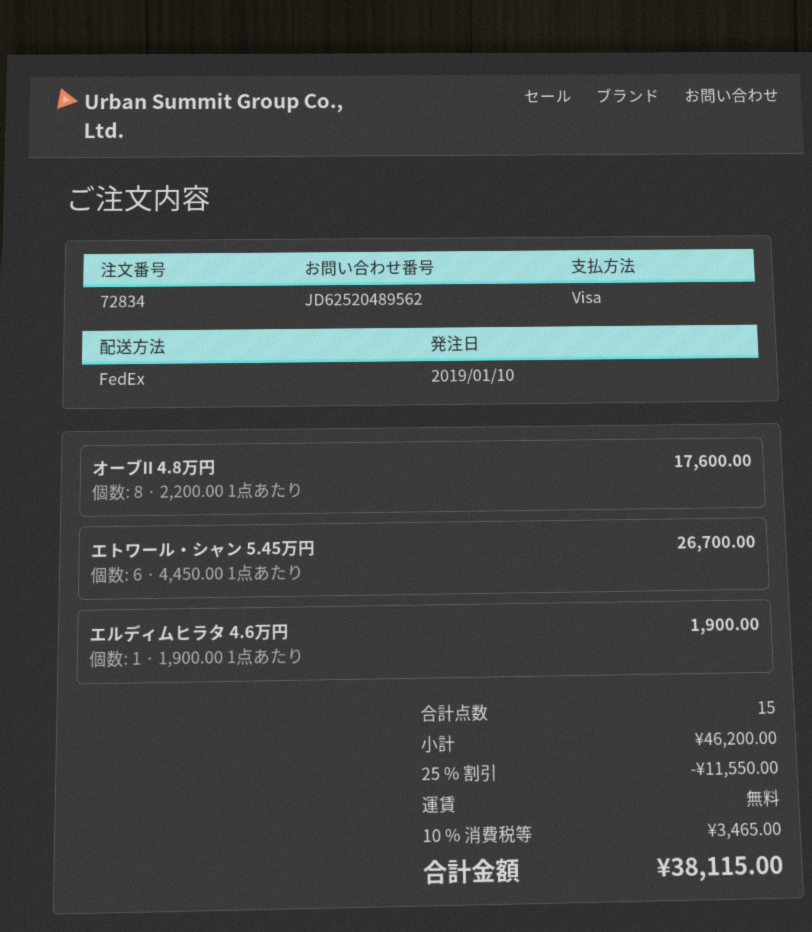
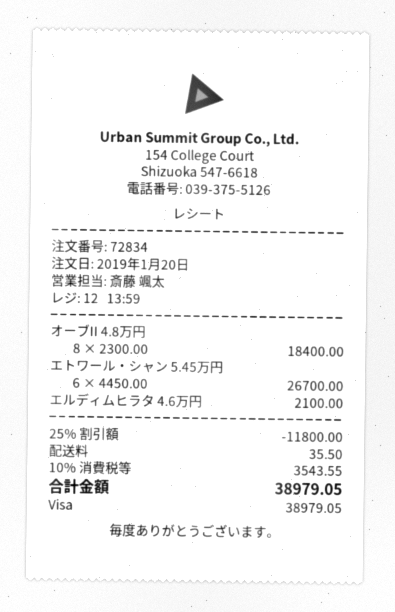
order date: 2019-01-10 -> 2019-01-20
オーブII 4.8万円: 8 x 2200.00 = 17600.00 -> 8 x 2300.00 = 18400.00
エルディムヒラタ 4.6万円: 1 x 1900.00 = 1900.00 -> 1 x 2100.00 = 2100.00
discount: 25% = 11550.00 -> 25% = 11800.00
shipping: 0.00 -> 35.50
tax: 10% = 3465.00 -> 10% = 3543.55
total: 38115.00 -> 38979.05

